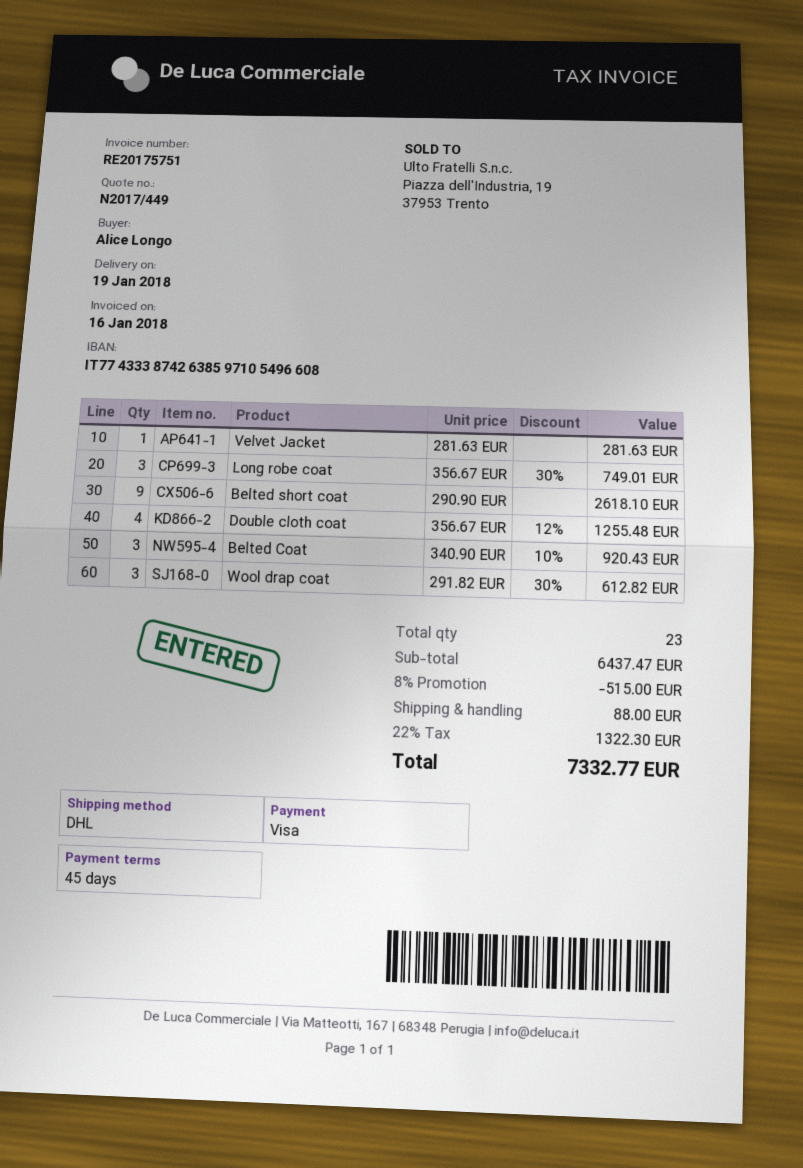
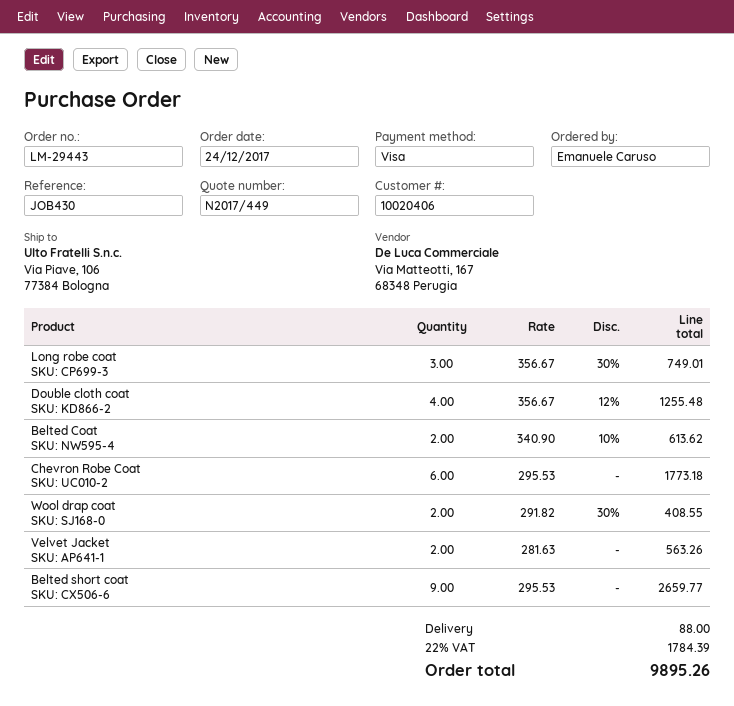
ordered by: Alice Longo -> Emanuele Caruso
Velvet Jacket: 1 x 281.63 = 281.63 -> 2 x 281.63 = 563.26
Belted short coat: 9 x 290.90 = 2618.10 -> 9 x 295.53 = 2659.77
Belted Coat: 3 x 340.90 - 10% = 920.43 -> 2 x 340.90 - 10% = 613.62
Wool drap coat: 3 x 291.82 - 30% = 612.82 -> 2 x 291.82 - 30% = 408.55
Chevron Robe Coat: none -> 6 x 295.53 = 1773.18
discount: 8% = 515.00 -> none
tax: 22% = 1322.30 -> 22% = 1784.39
total: 7332.77 -> 9895.26

